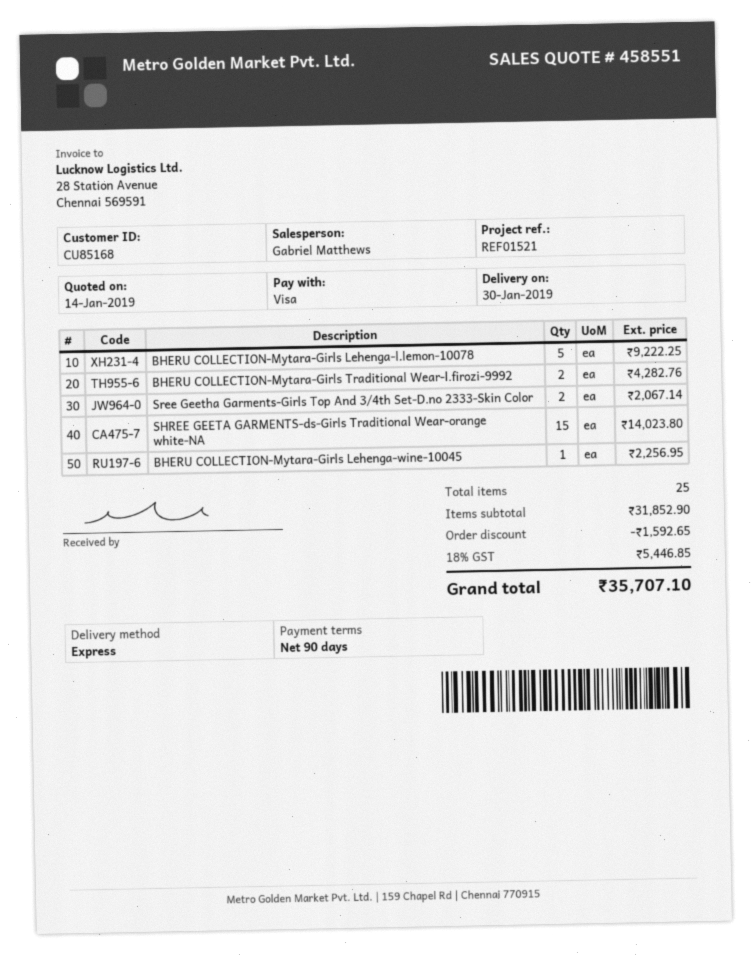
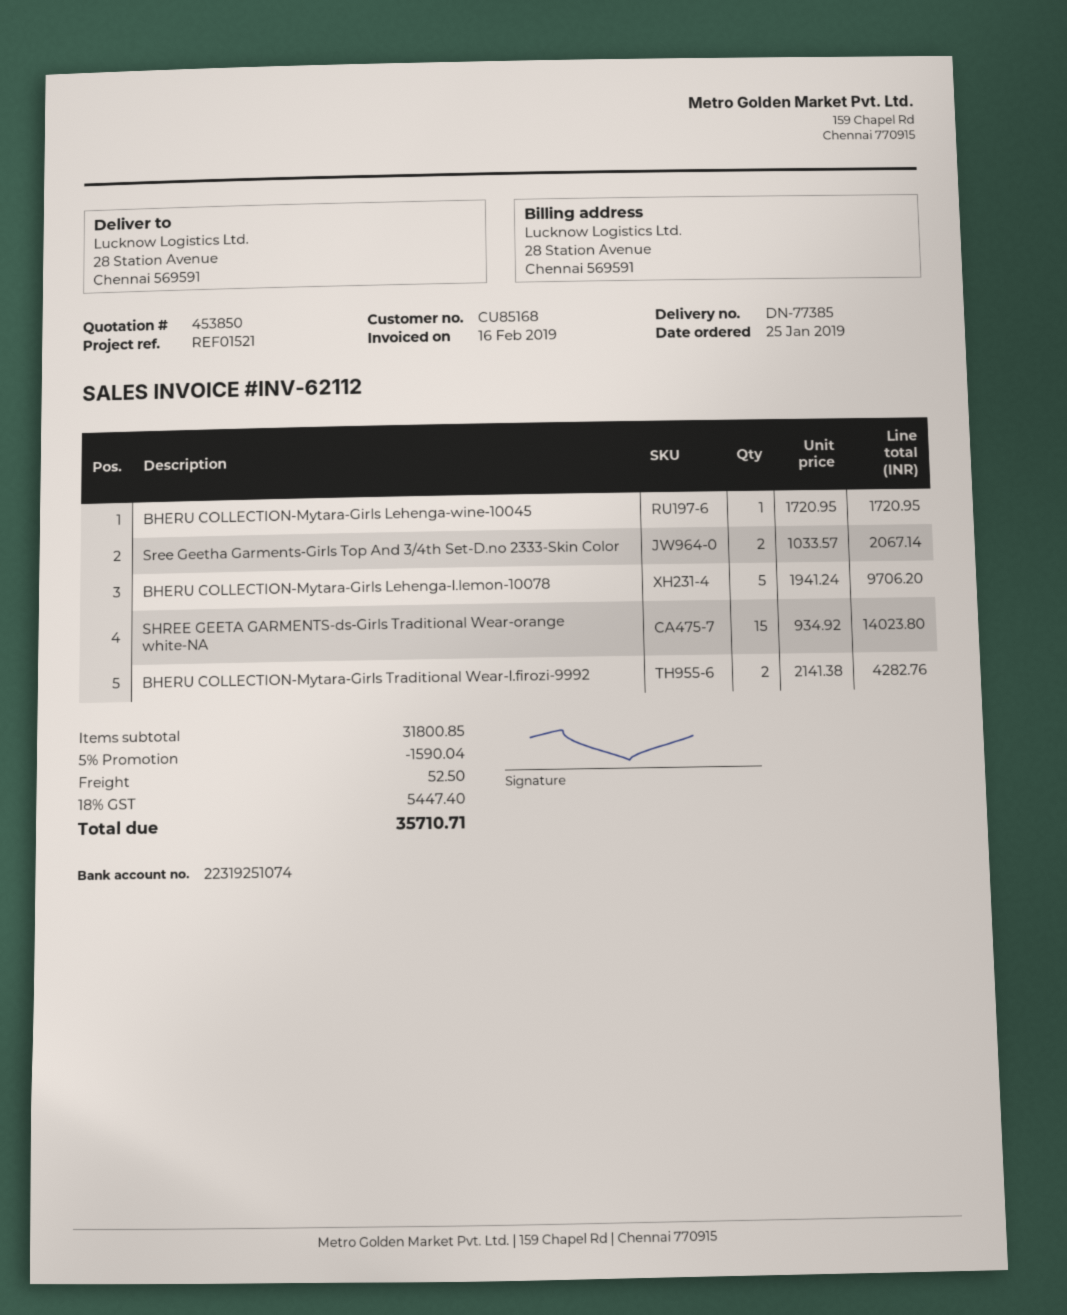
quote number: 458551 -> 453850
BHERU COLLECTION-Mytara-Girls Lehenga-l.lemon-10078: 5 for 9222.25 -> 5 for 9706.20
BHERU COLLECTION-Mytara-Girls Lehenga-wine-10045: 1 for 2256.95 -> 1 for 1720.95
subtotal: 31852.90 -> 31800.85
discount: 1592.65 -> 1590.04
shipping: none -> 52.50
tax: 18% = 5446.85 -> 18% = 5447.40
total: 35707.10 -> 35710.71

